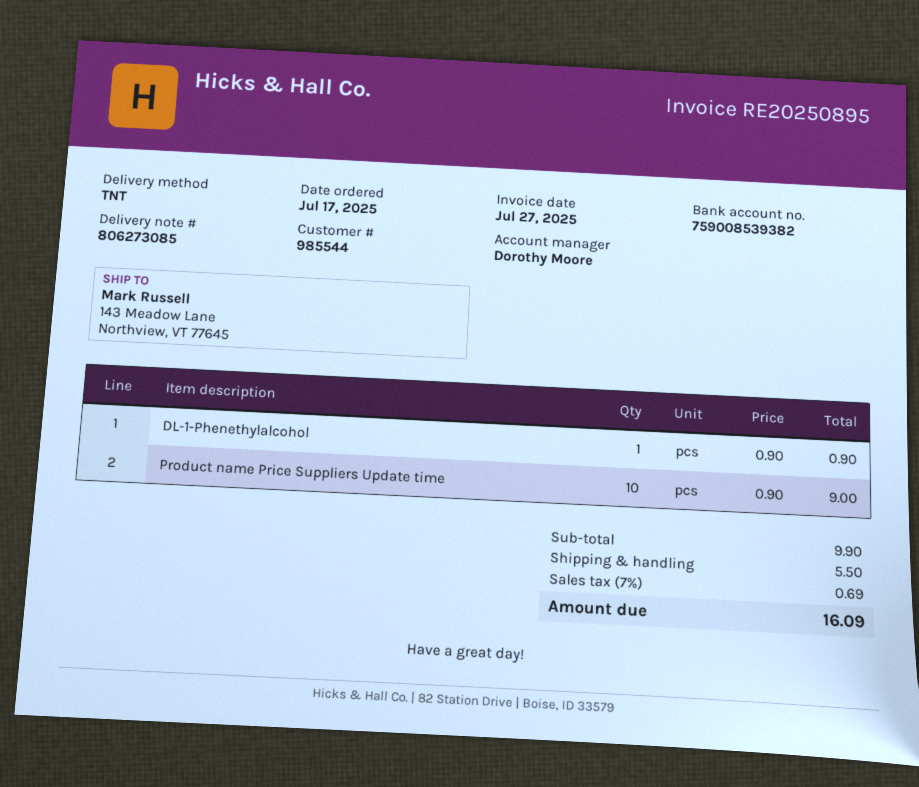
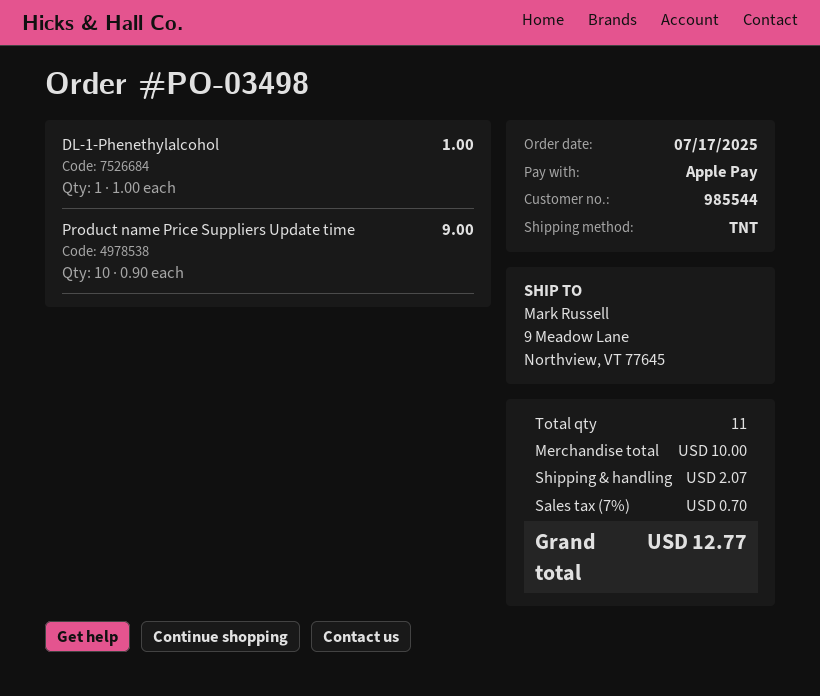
ship to: 143 Meadow Lane, Northview, VT 77645 -> 9 Meadow Lane, Northview, VT 77645
DL-1-Phenethylalcohol: 1 x 0.90 = 0.90 -> 1 x 1.00 = 1.00
subtotal: 9.90 -> 10.00
shipping: 5.50 -> 2.07
tax: 7% = 0.69 -> 7% = 0.70
total: 16.09 -> 12.77

